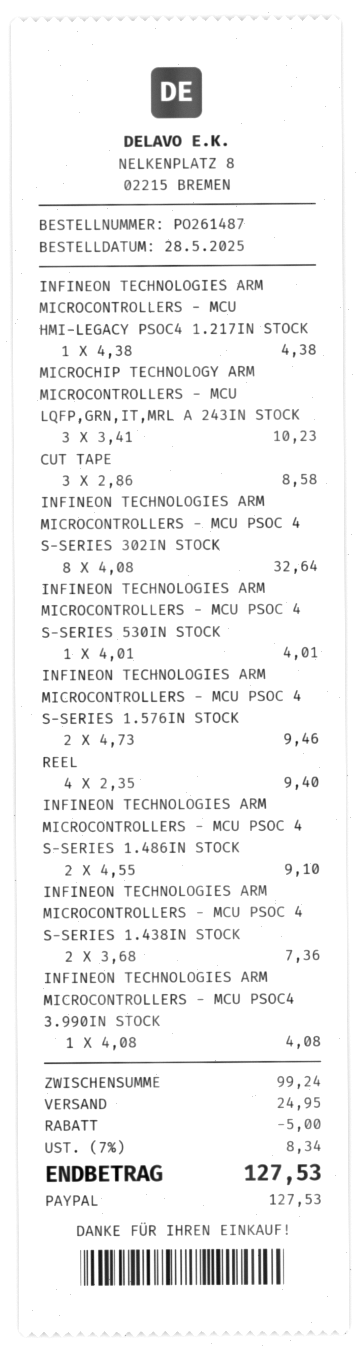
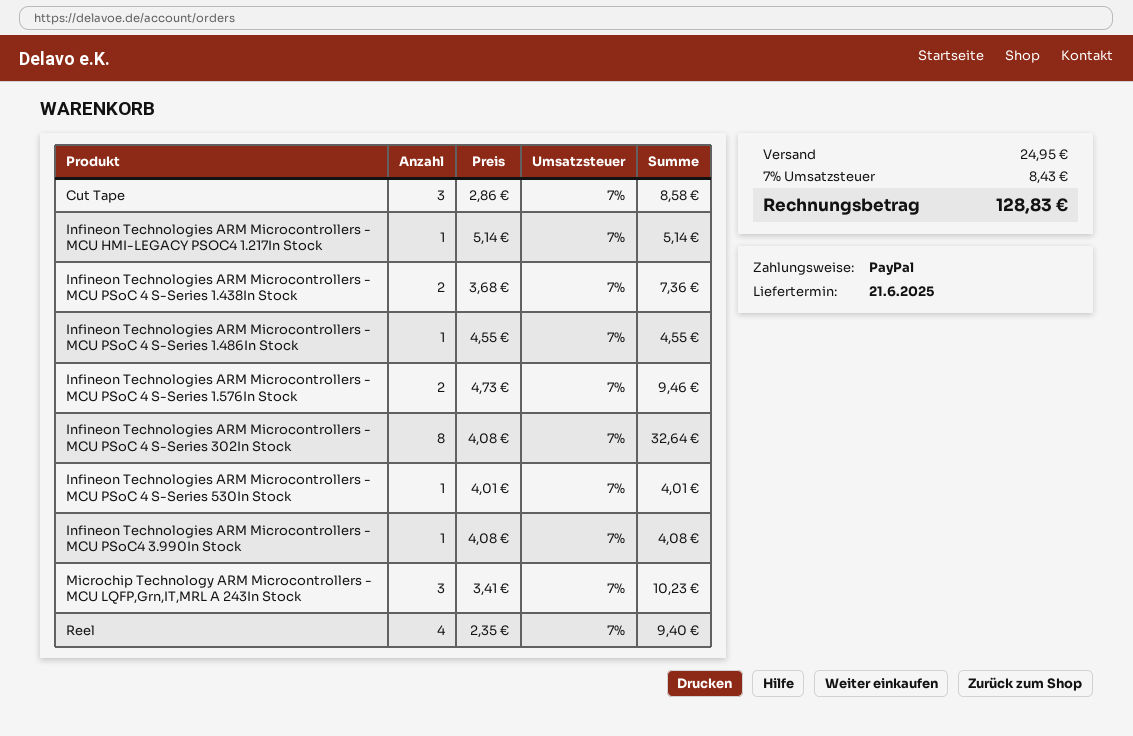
INFINEON TECHNOLOGIES ARM MICROCONTROLLERS - MCU HMI-LEGACY PSOC4 1.217IN STOCK: 1 x 4.38 = 4.38 -> 1 x 5.14 = 5.14
INFINEON TECHNOLOGIES ARM MICROCONTROLLERS - MCU PSOC 4 S-SERIES 1.486IN STOCK: 2 x 4.55 = 9.10 -> 1 x 4.55 = 4.55
discount: 5.00 -> none
tax: 7% = 8.34 -> 7% = 8.43
total: 127.53 -> 128.83

